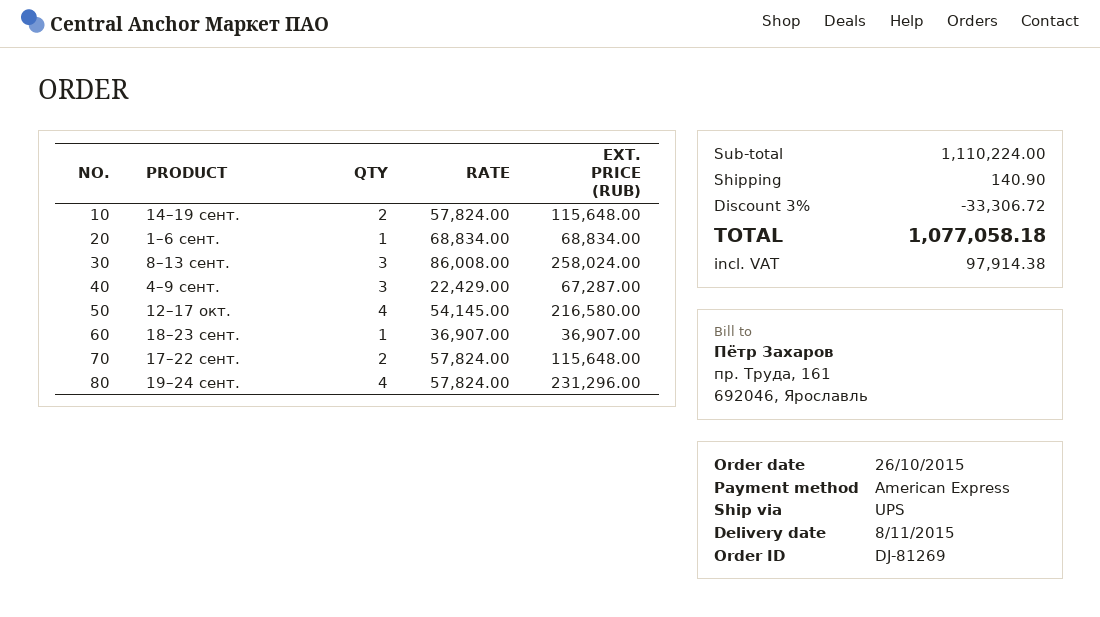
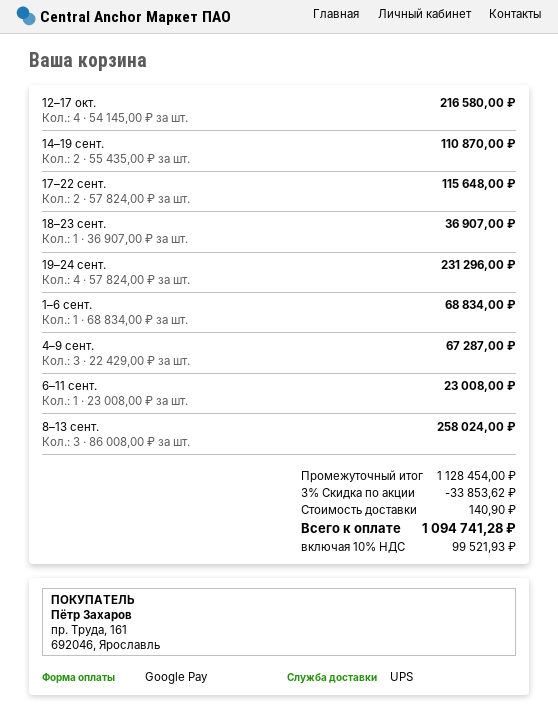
payment method: American Express -> Google Pay
14–19 сент.: 2 x 57824.00 = 115648.00 -> 2 x 55435.00 = 110870.00
6–11 сент.: none -> 1 x 23008.00 = 23008.00
subtotal: 1110224.00 -> 1128454.00
discount: 3% = 33306.72 -> 3% = 33853.62
tax: 97914.38 -> 99521.93
total: 1077058.18 -> 1094741.28

